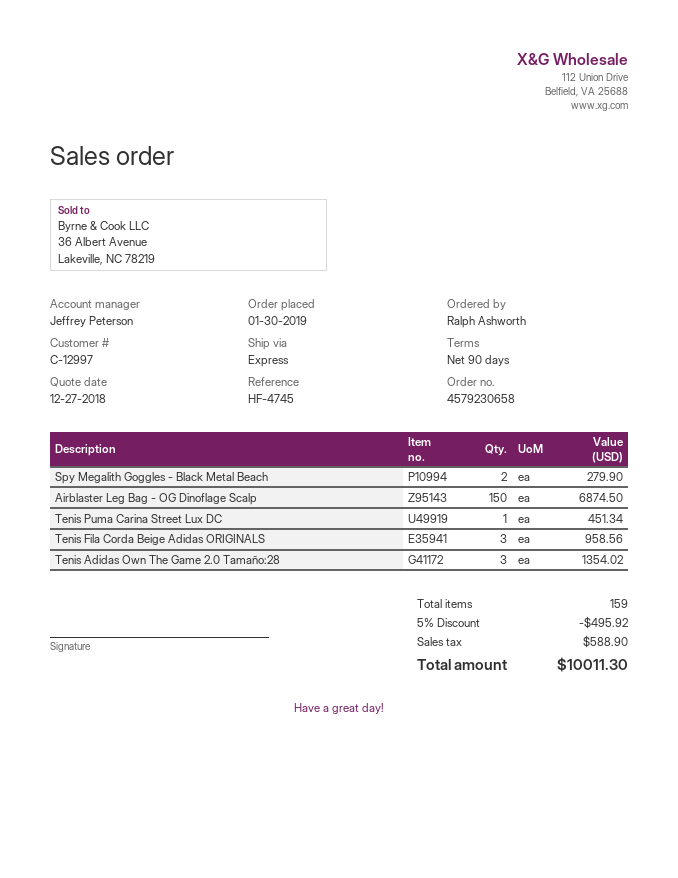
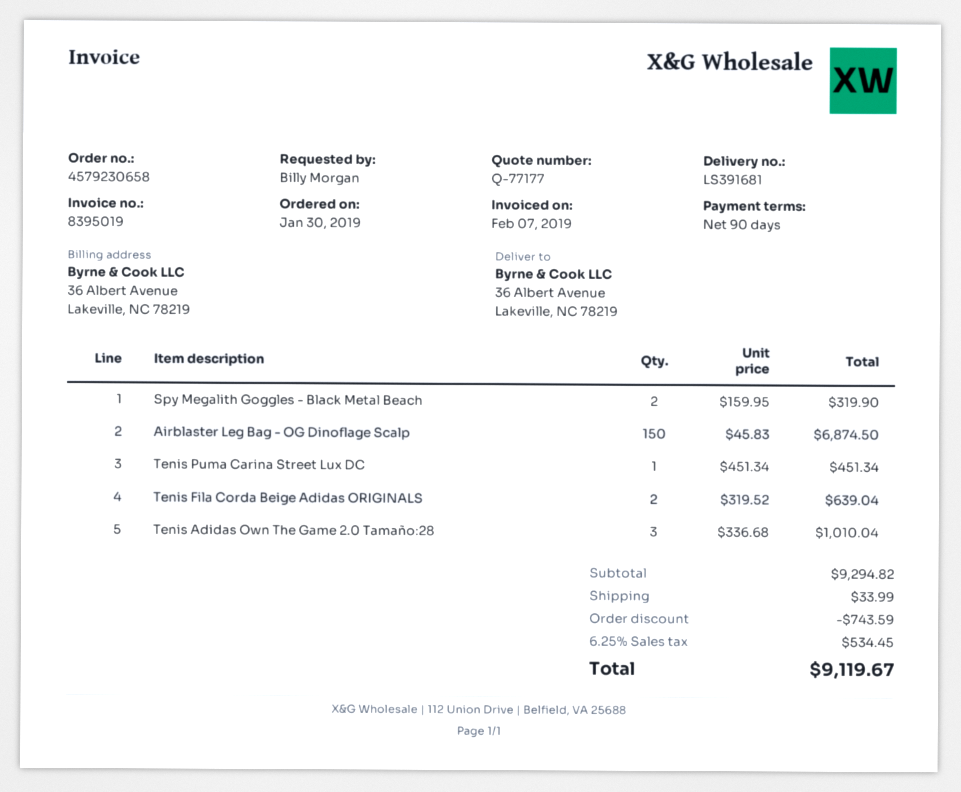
ordered by: Ralph Ashworth -> Billy Morgan
Spy Megalith Goggles - Black Metal Beach: 2 for 279.90 -> 2 for 319.90
Tenis Fila Corda Beige Adidas ORIGINALS: 3 for 958.56 -> 2 for 639.04
Tenis Adidas Own The Game 2.0 Tamaño:28: 3 for 1354.02 -> 3 for 1010.04
discount: 495.92 -> 743.59
shipping: none -> 33.99
tax: 588.90 -> 534.45
total: 10011.30 -> 9119.67

